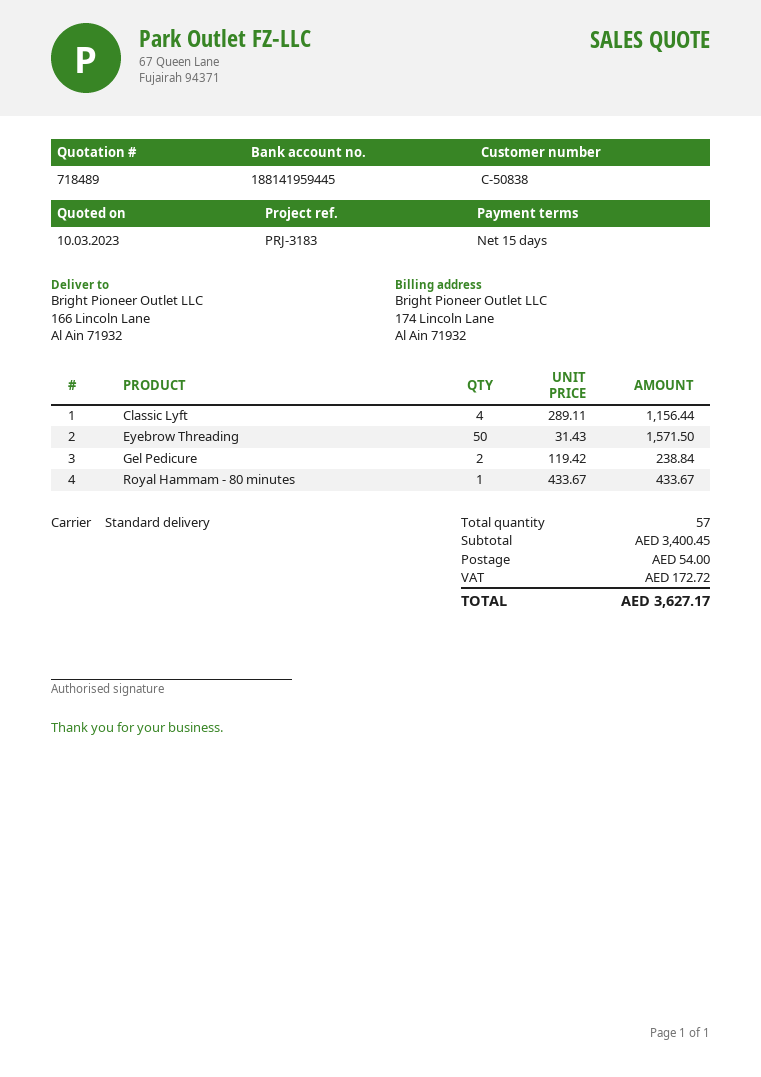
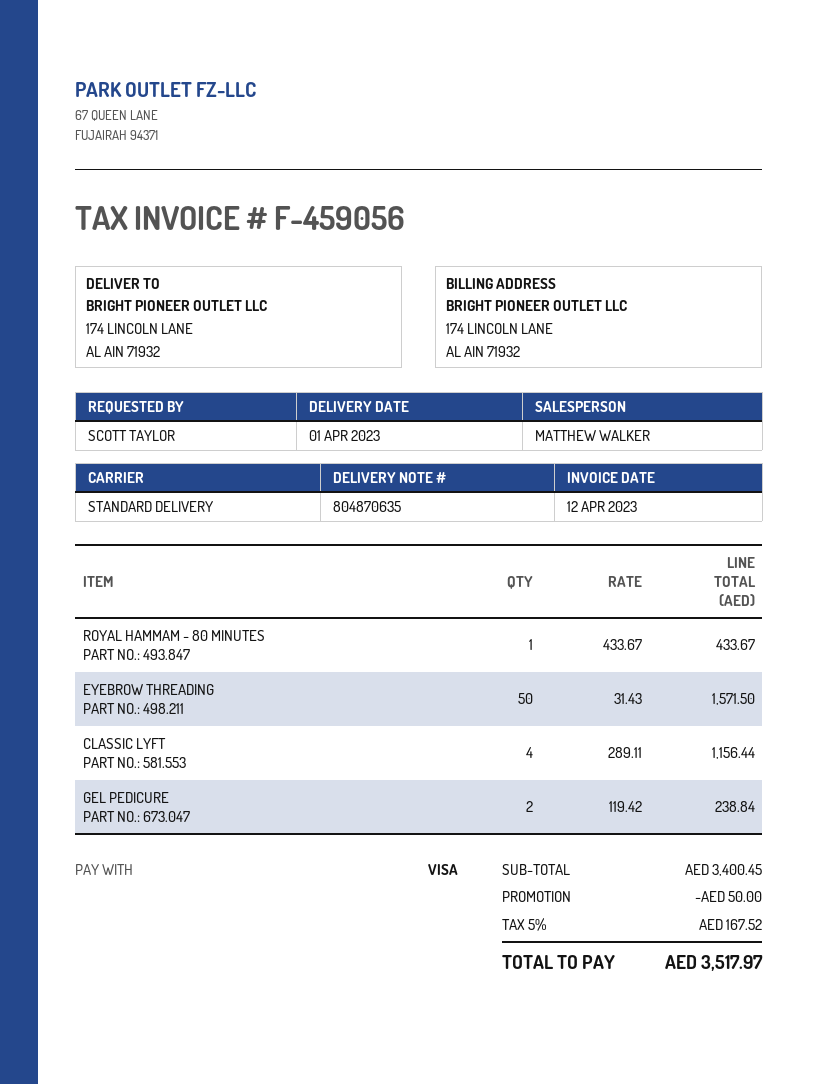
ship to: 166 Lincoln Lane, Al Ain 71932 -> 174 LINCOLN LANE, AL AIN 71932
discount: none -> 50.00
shipping: 54.00 -> none
tax: 172.72 -> 167.52
total: 3627.17 -> 3517.97

